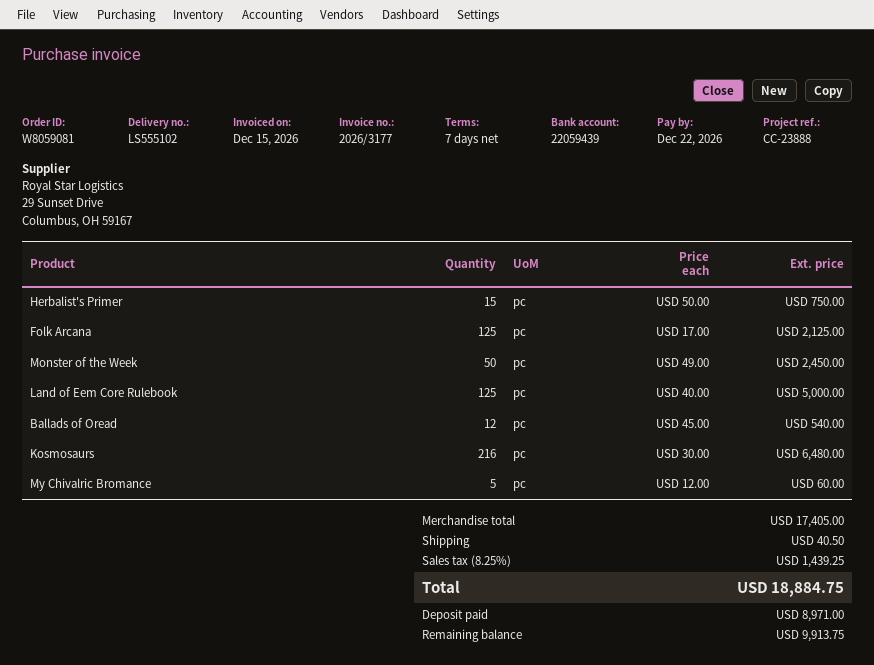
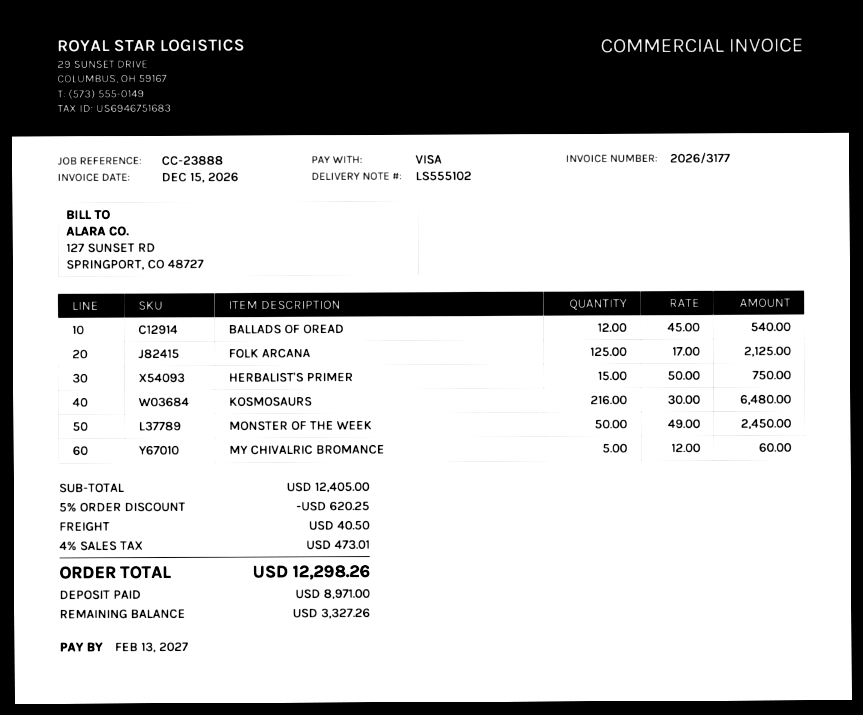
due date: 2026-12-22 -> 2027-02-13
Land of Eem Core Rulebook: 125 x 40.00 = 5000.00 -> none
subtotal: 17405.00 -> 12405.00
discount: none -> 5% = 620.25
tax: 8.25% = 1439.25 -> 4% = 473.01
total: 18884.75 -> 12298.26
balance: 9913.75 -> 3327.26

